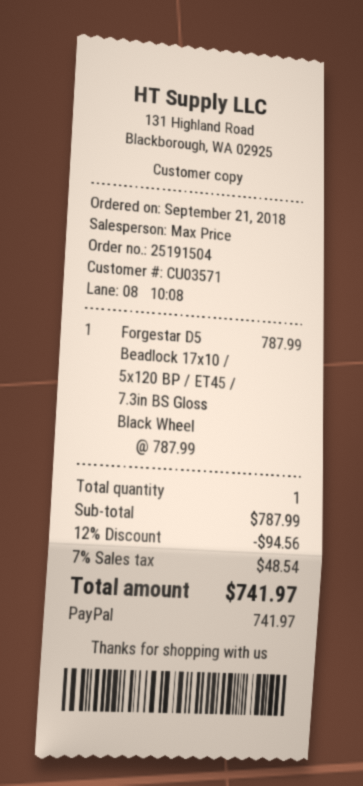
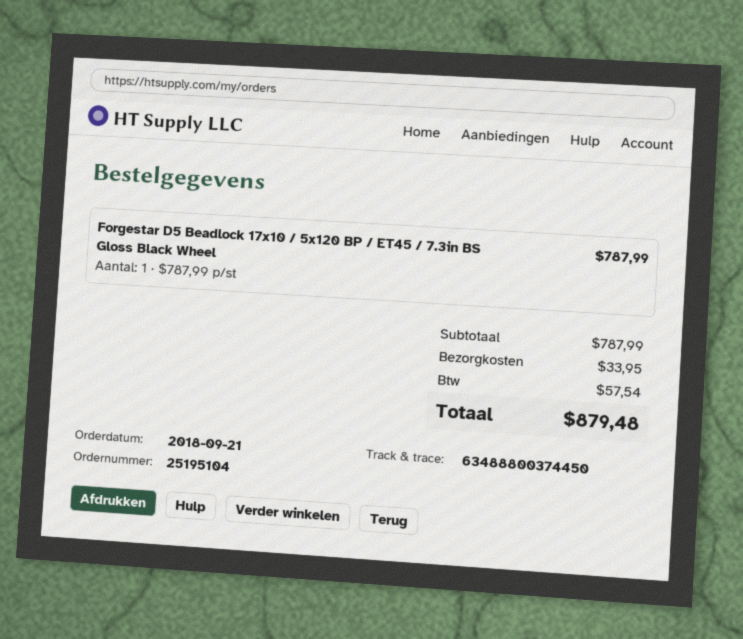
order number: 25191504 -> 25195104
discount: 12% = 94.56 -> none
shipping: none -> 33.95
tax: 48.54 -> 57.54
total: 741.97 -> 879.48

